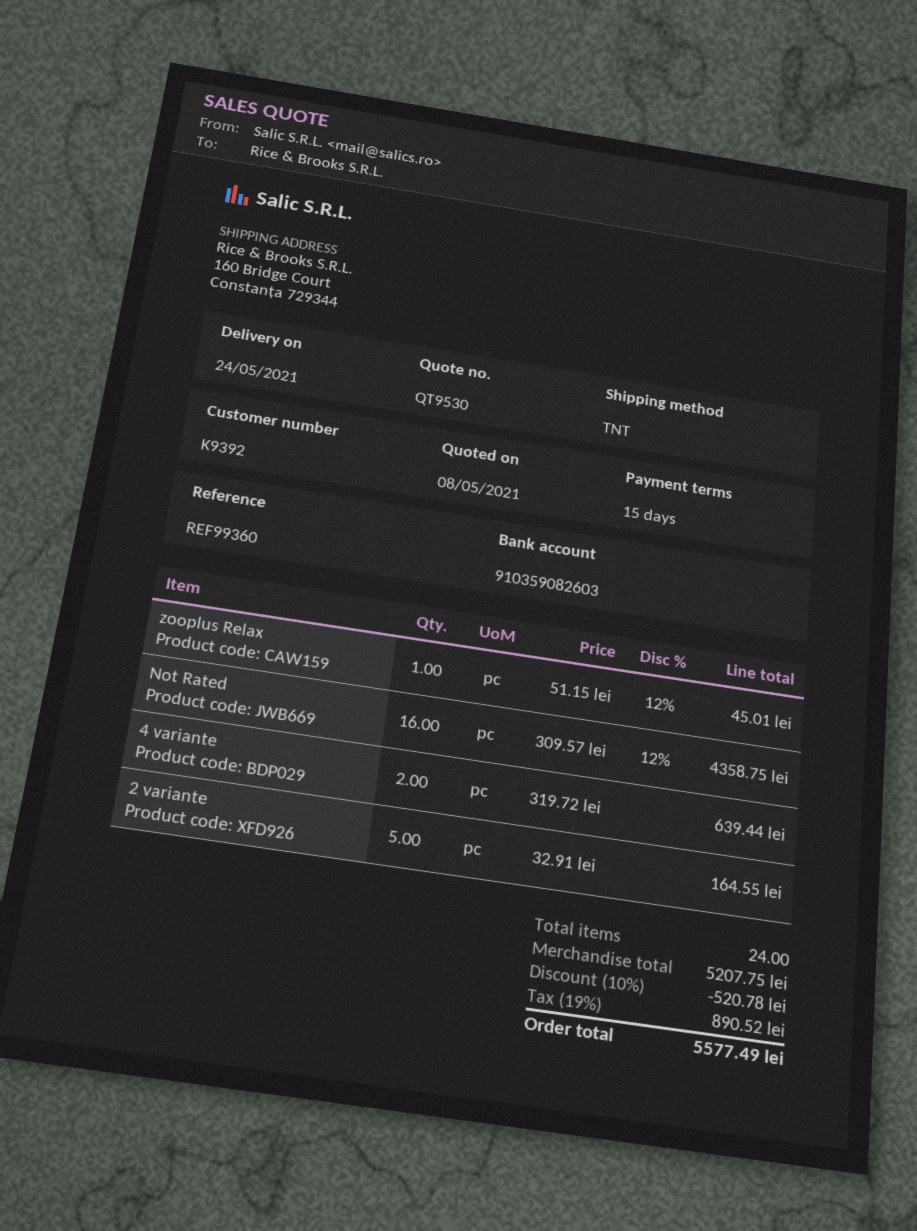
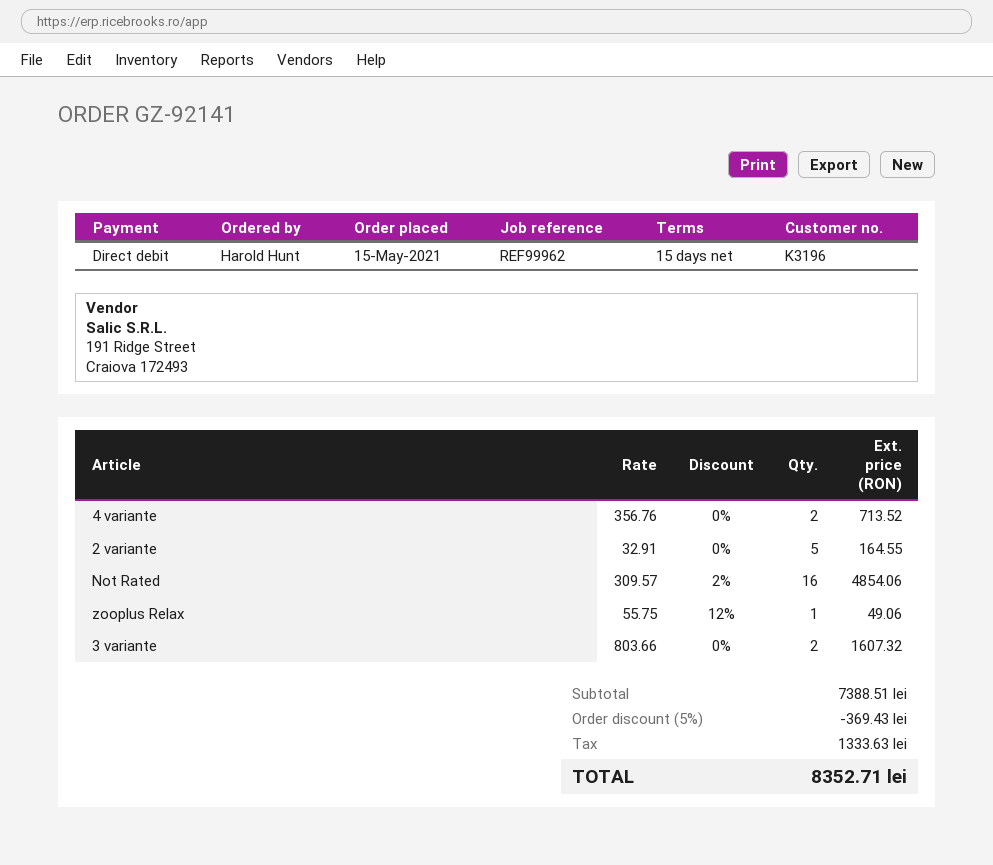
customer number: K9392 -> K3196
reference: REF99360 -> REF99962
zooplus Relax: 1 x 51.15 - 12% = 45.01 -> 1 x 55.75 - 12% = 49.06
Not Rated: 16 x 309.57 - 12% = 4358.75 -> 16 x 309.57 - 2% = 4854.06
4 variante: 2 x 319.72 = 639.44 -> 2 x 356.76 = 713.52
3 variante: none -> 2 x 803.66 = 1607.32
subtotal: 5207.75 -> 7388.51
discount: 10% = 520.78 -> 5% = 369.43
tax: 890.52 -> 1333.63
total: 5577.49 -> 8352.71

